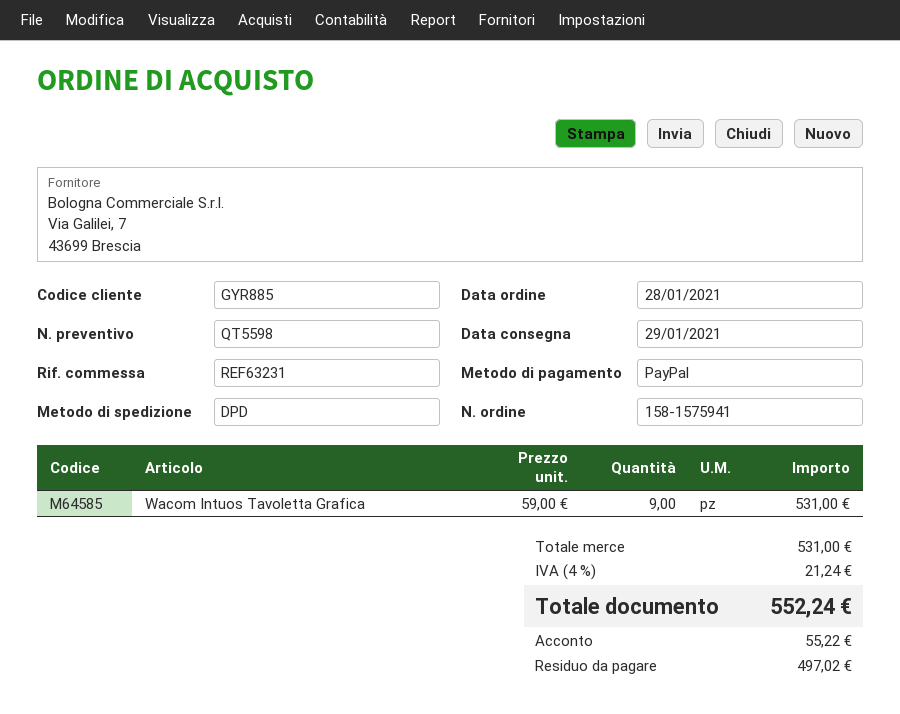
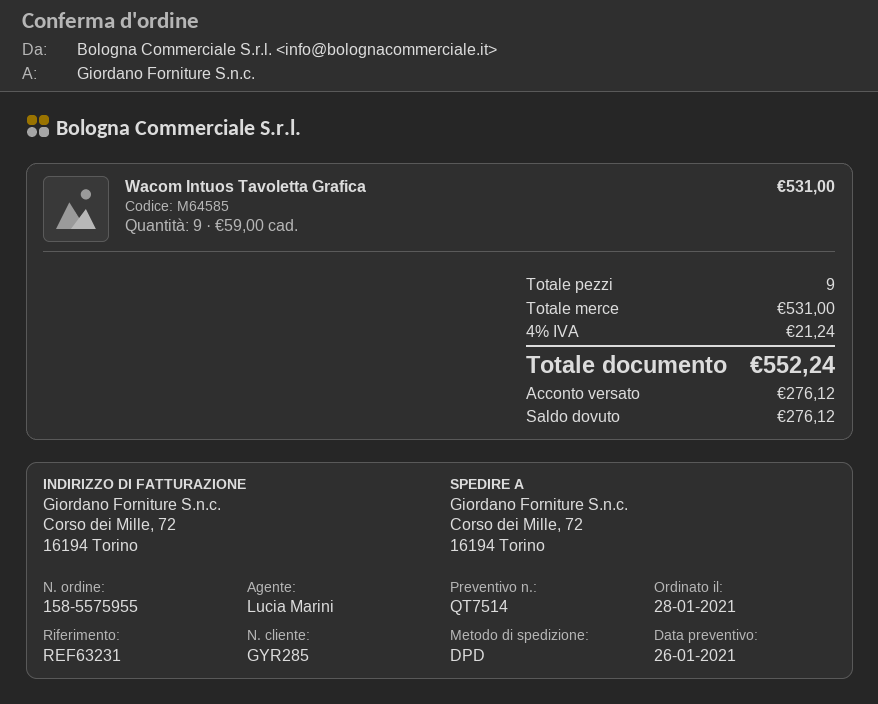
quote number: QT5598 -> QT7514
order number: 158-1575941 -> 158-5575955
customer number: GYR885 -> GYR285
deposit: 55.22 -> 276.12
balance: 497.02 -> 276.12

